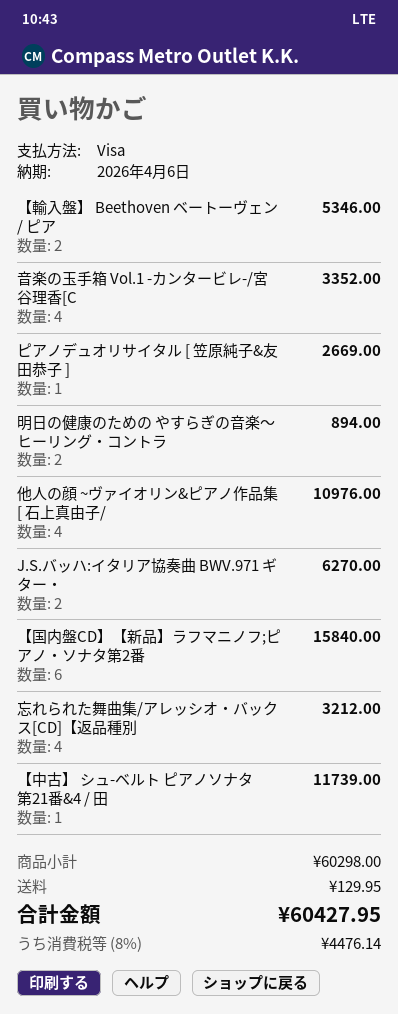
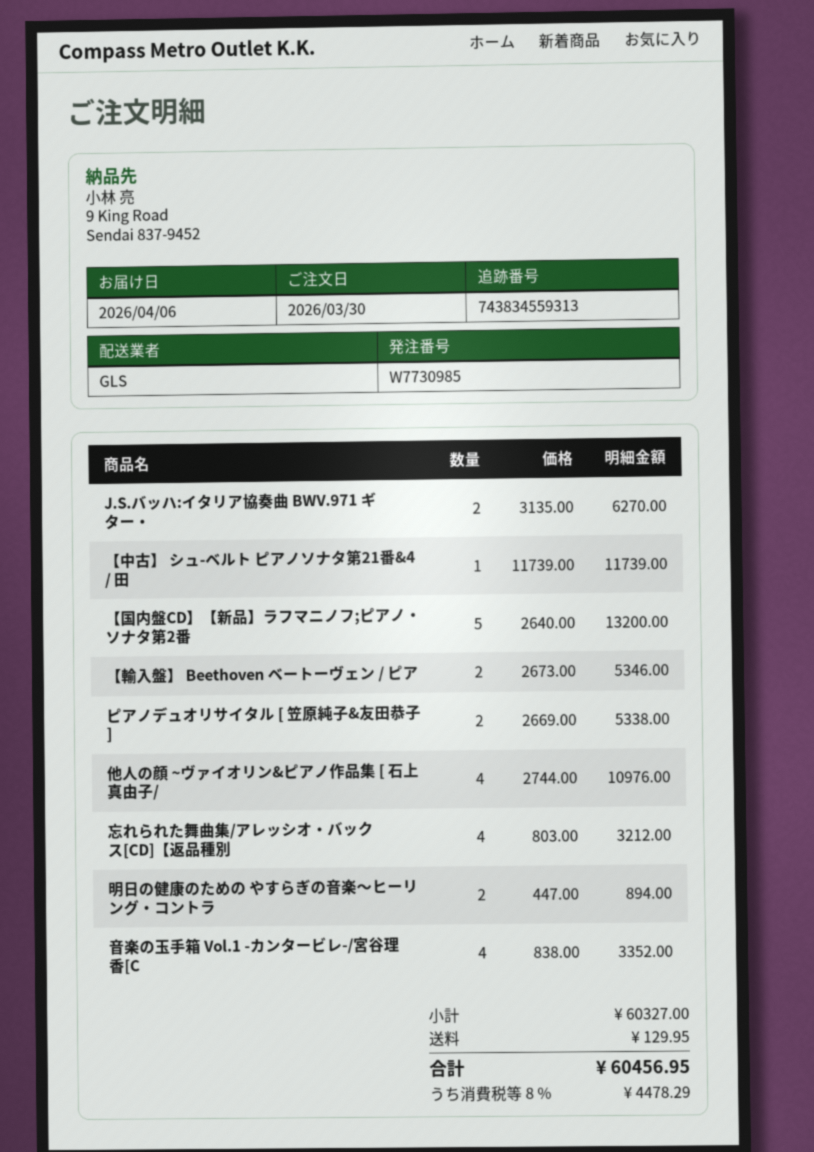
ピアノデュオリサイタル [ 笠原純子&友田恭子 ]: 1 for 2669.00 -> 2 for 5338.00
【国内盤CD】【新品】ラフマニノフ;ピアノ・ソナタ第2番: 6 for 15840.00 -> 5 for 13200.00
subtotal: 60298.00 -> 60327.00
tax: 8% = 4476.14 -> 8% = 4478.29
total: 60427.95 -> 60456.95

